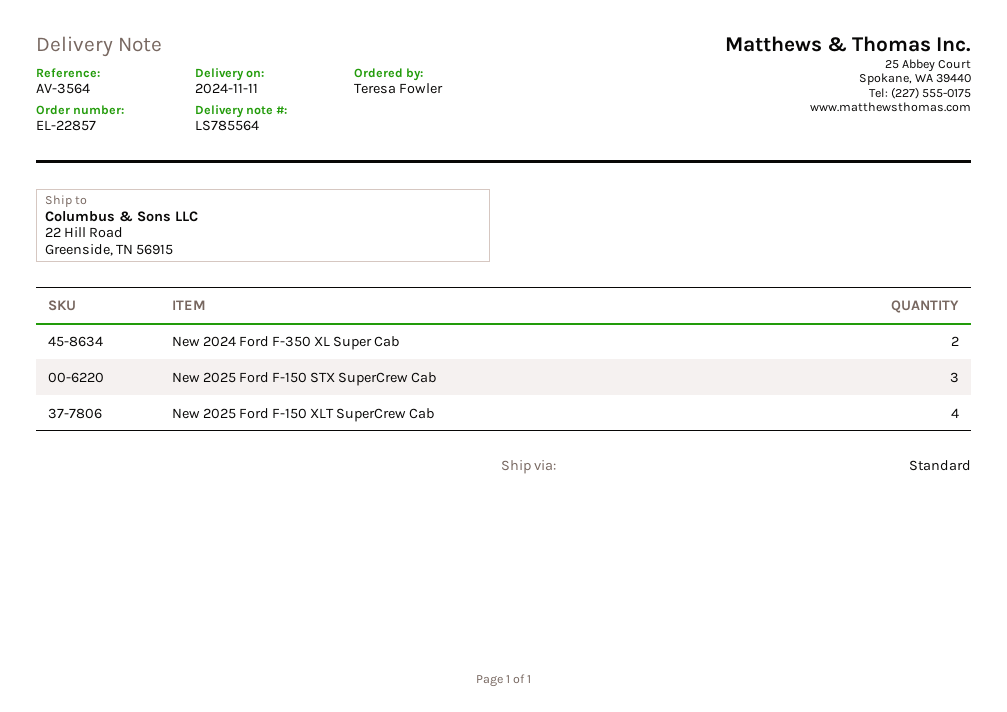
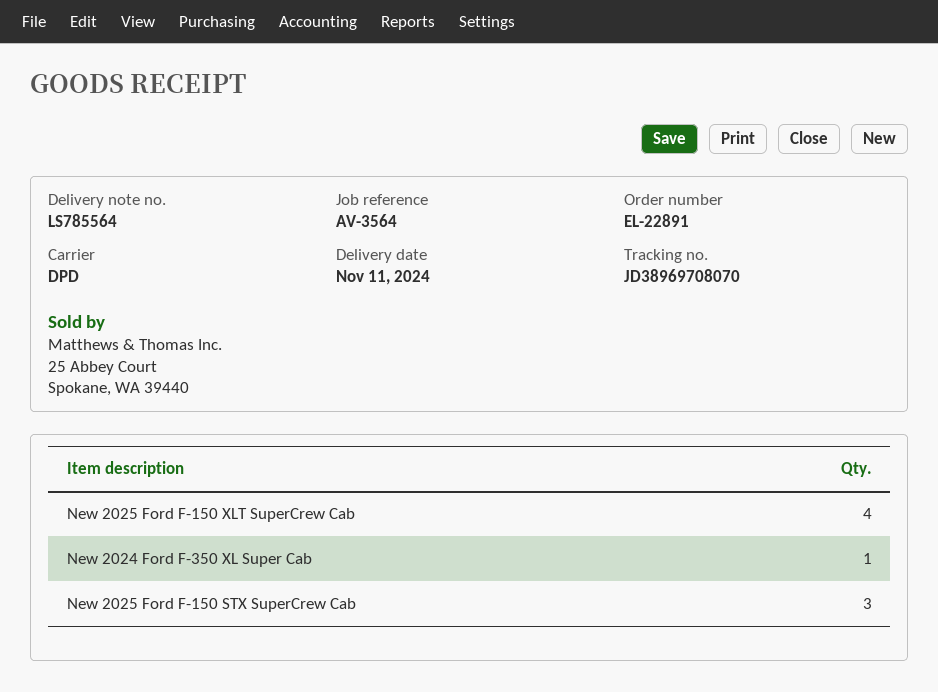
order number: EL-22857 -> EL-22891
shipping method: standard -> DPD
New 2024 Ford F-350 XL Super Cab: 2 -> 1

